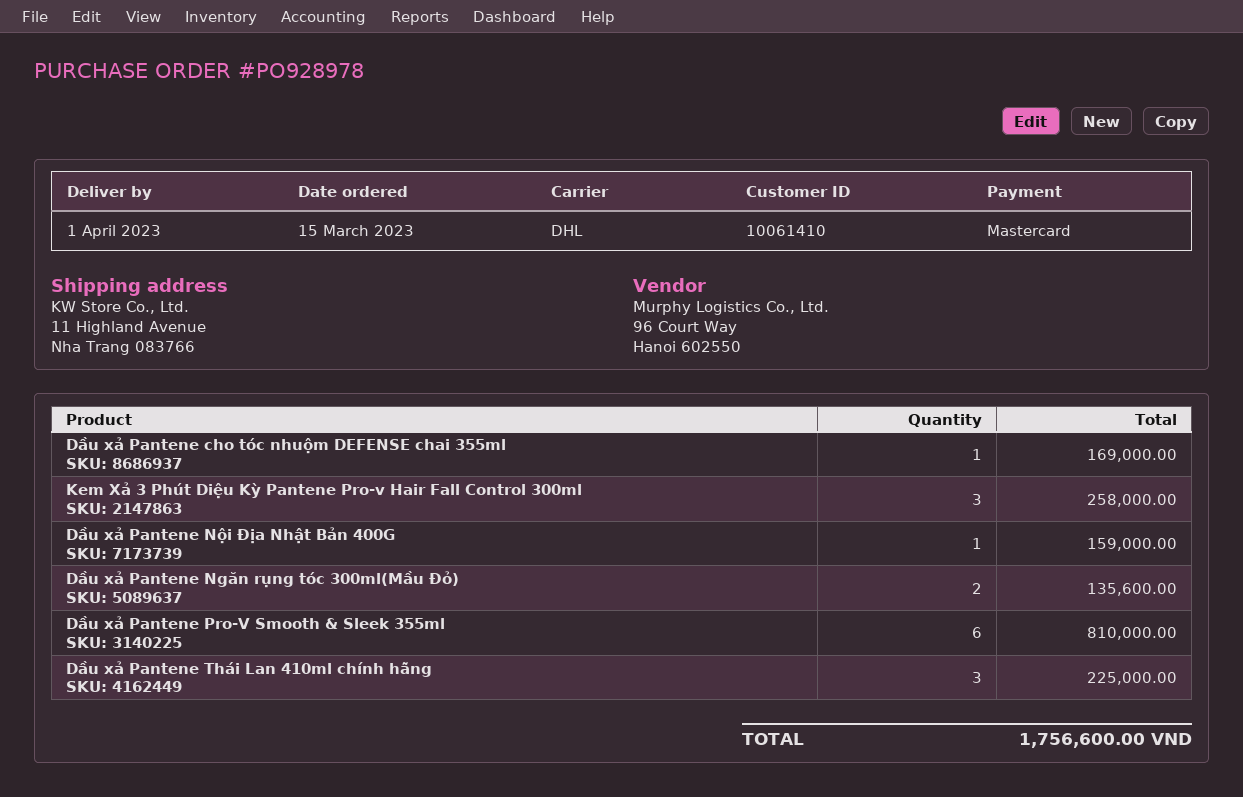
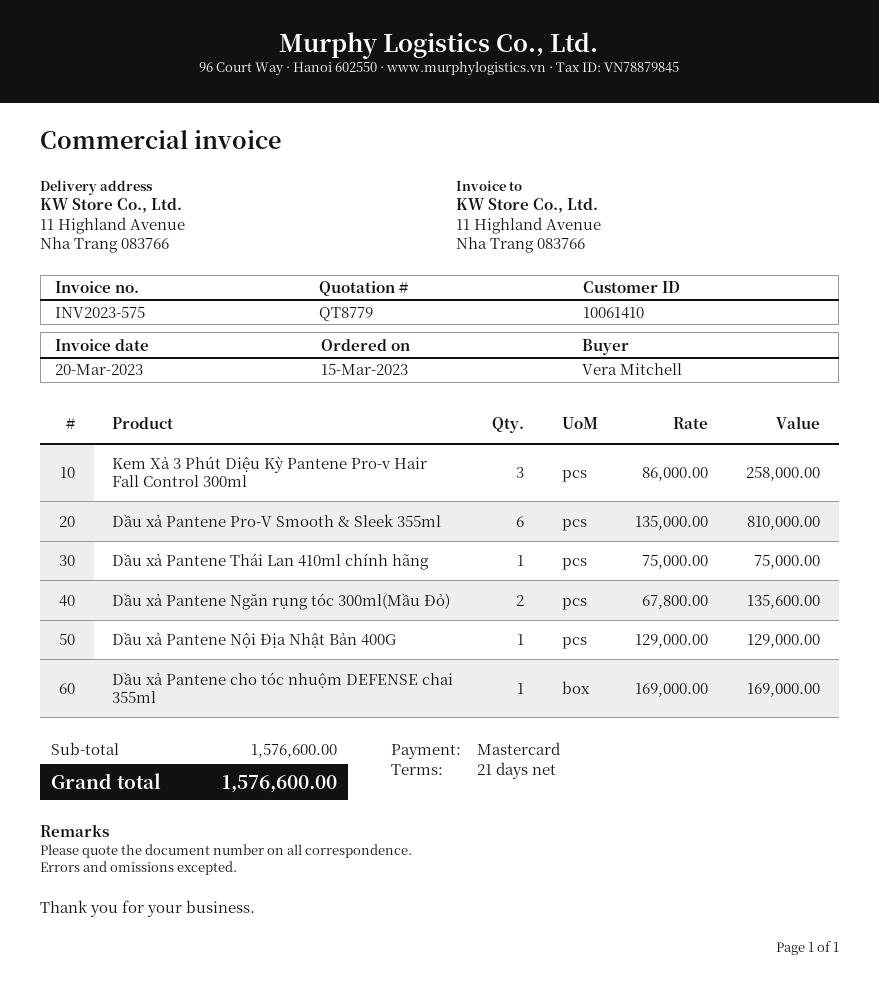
Dầu xả Pantene Nội Địa Nhật Bản 400G: 1 for 159000.00 -> 1 for 129000.00
Dầu xả Pantene Thái Lan 410ml chính hãng: 3 for 225000.00 -> 1 for 75000.00
total: 1756600.00 -> 1576600.00

